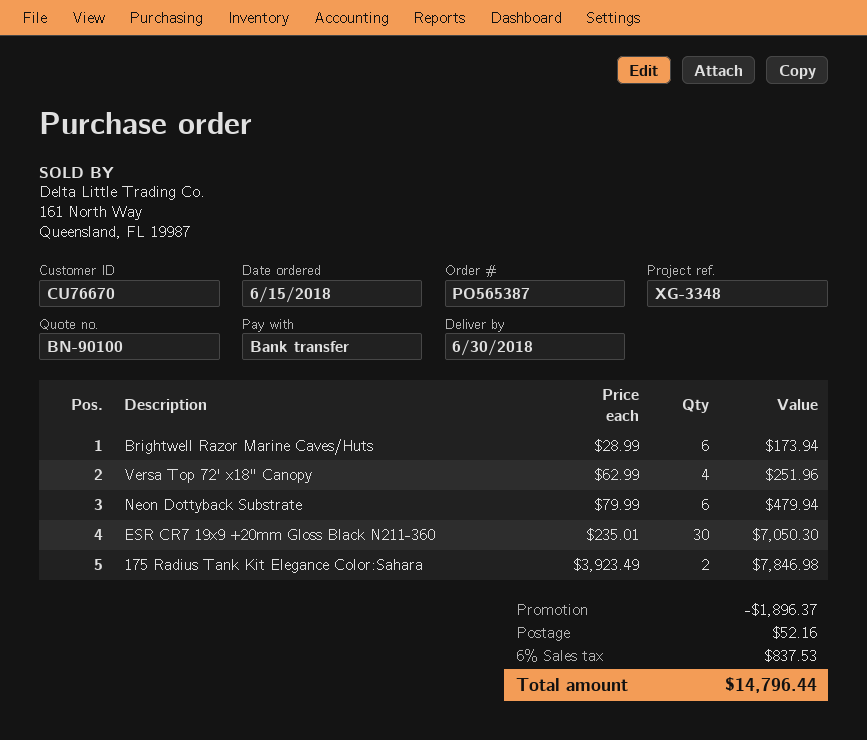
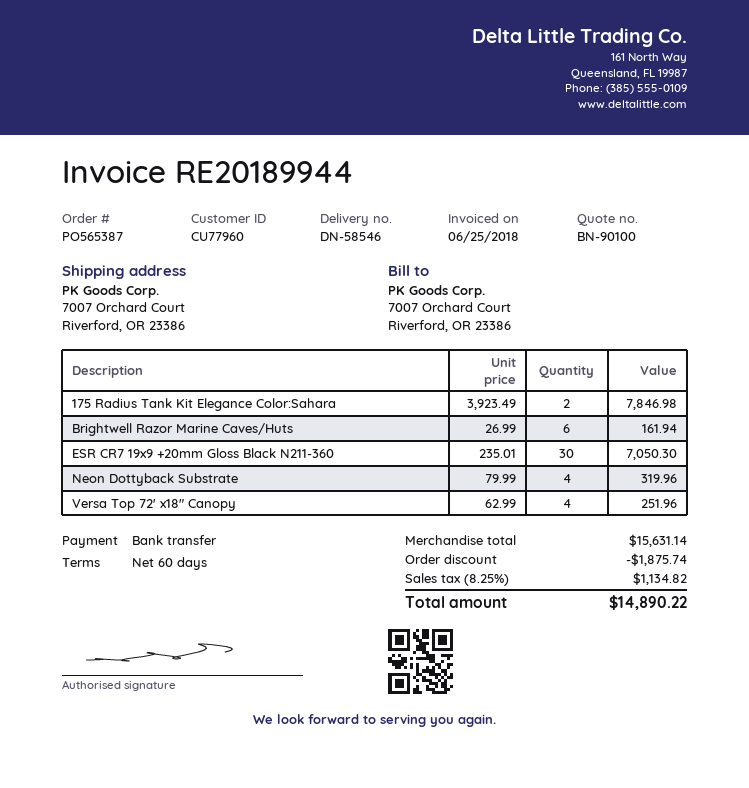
customer number: CU76670 -> CU77960
Brightwell Razor Marine Caves/Huts: 6 x 28.99 = 173.94 -> 6 x 26.99 = 161.94
Neon Dottyback Substrate: 6 x 79.99 = 479.94 -> 4 x 79.99 = 319.96
discount: 1896.37 -> 1875.74
shipping: 52.16 -> none
tax: 6% = 837.53 -> 8.25% = 1134.82
total: 14796.44 -> 14890.22

